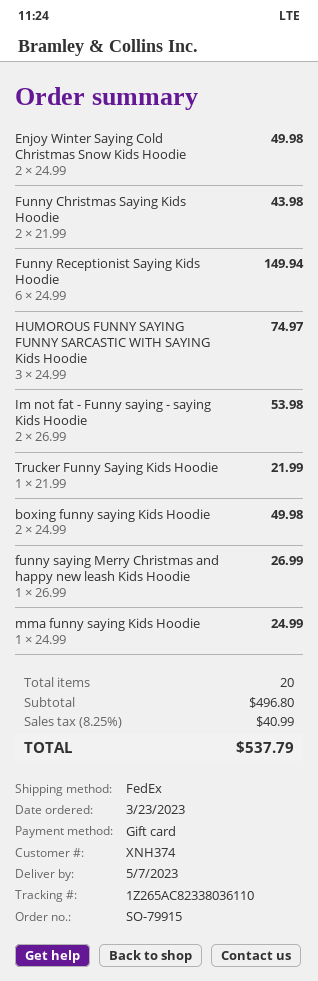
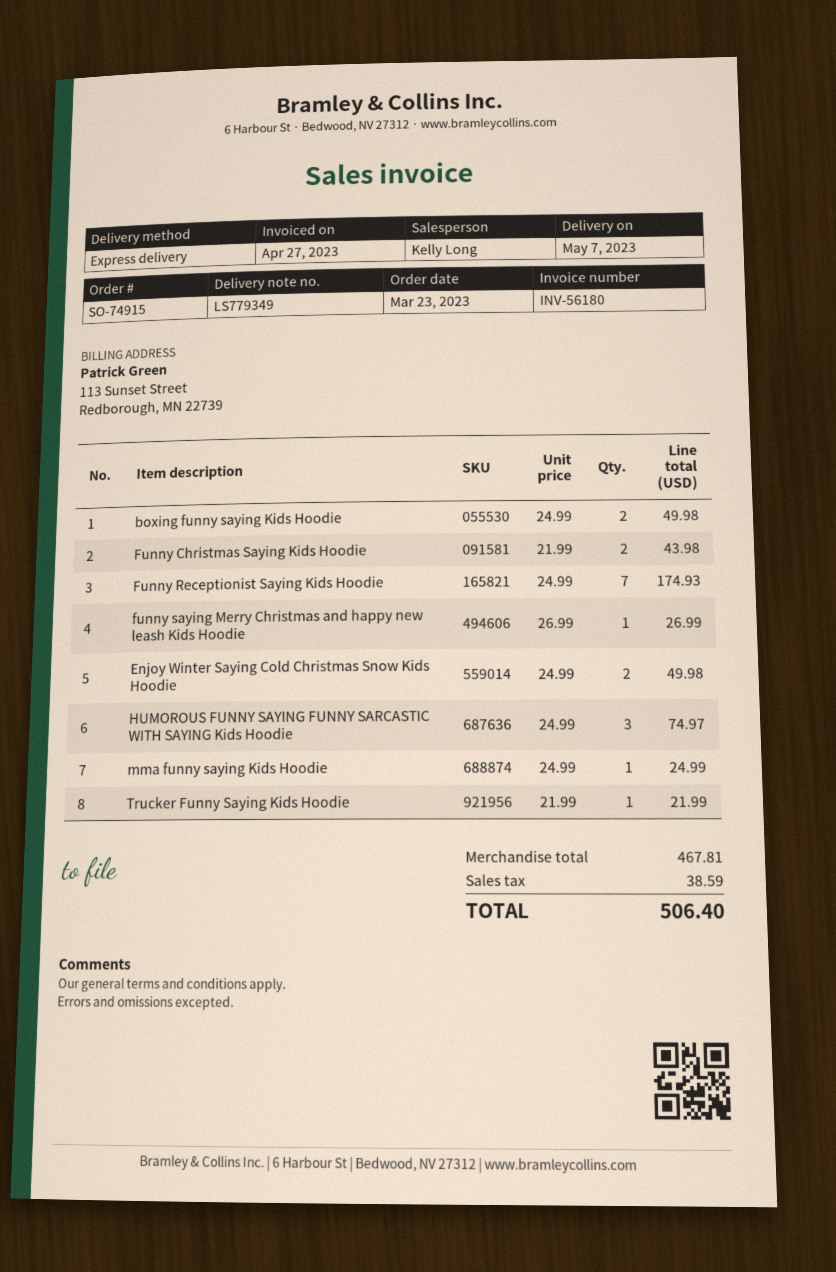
order number: SO-79915 -> SO-74915
shipping method: FedEx -> express
Funny Receptionist Saying Kids Hoodie: 6 x 24.99 = 149.94 -> 7 x 24.99 = 174.93
Im not fat - Funny saying - saying Kids Hoodie: 2 x 26.99 = 53.98 -> none
subtotal: 496.80 -> 467.81
tax: 40.99 -> 38.59
total: 537.79 -> 506.40

